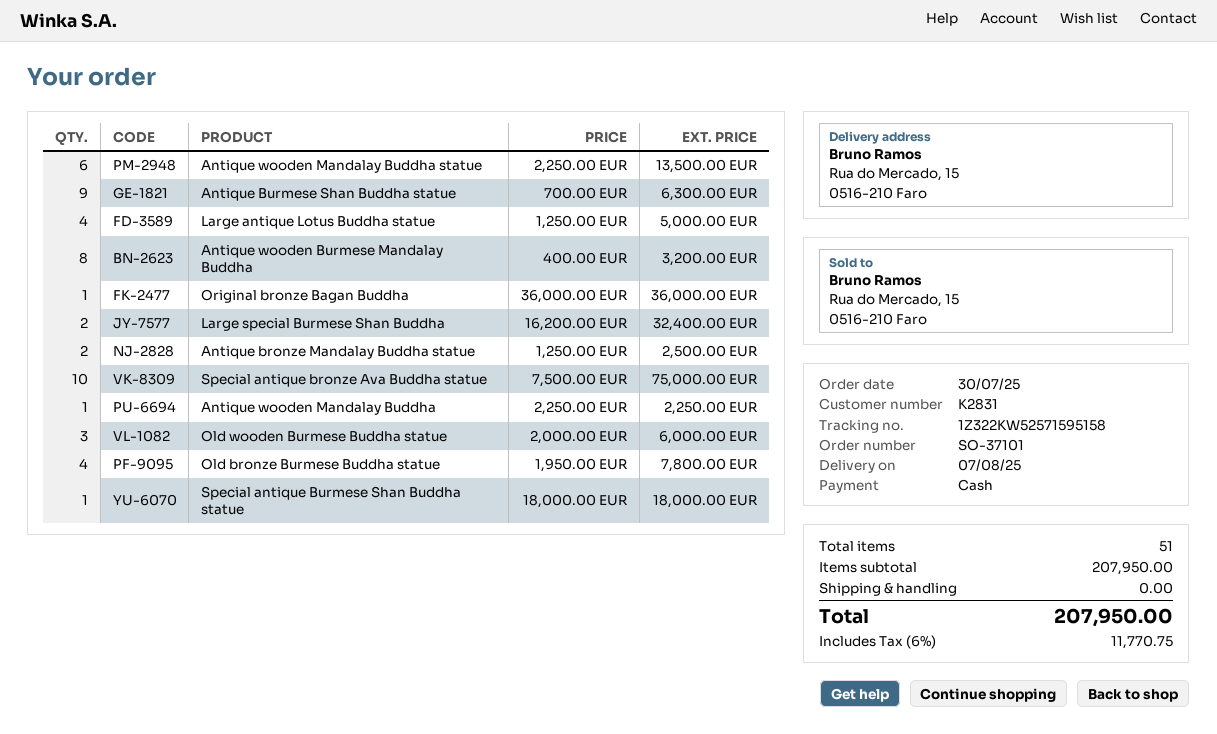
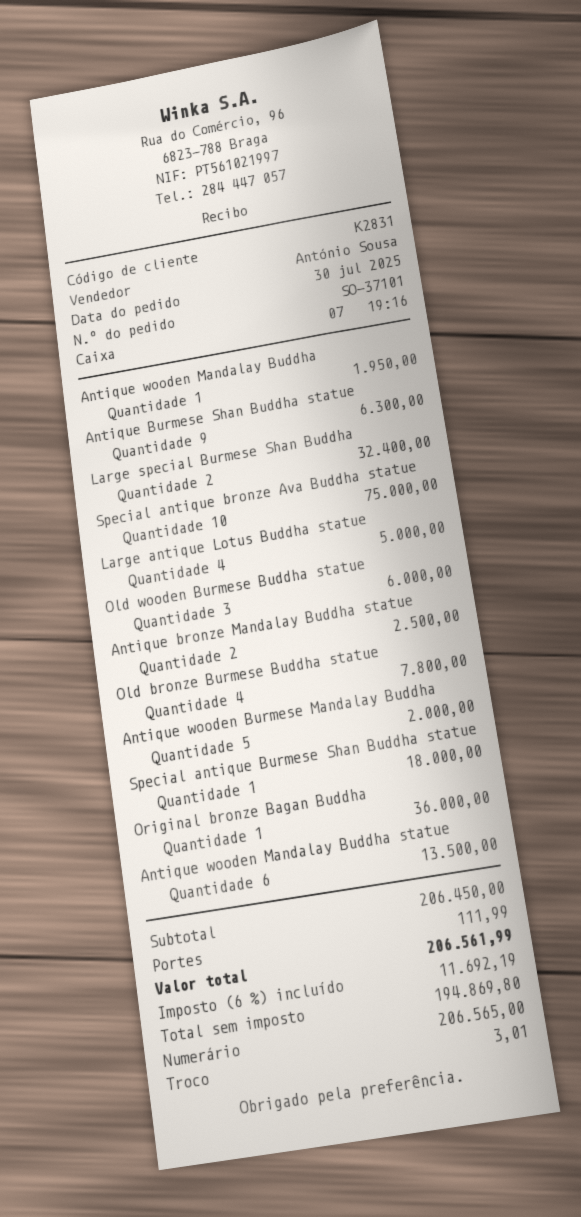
Antique wooden Burmese Mandalay Buddha: 8 for 3200.00 -> 5 for 2000.00
Antique wooden Mandalay Buddha: 1 for 2250.00 -> 1 for 1950.00
subtotal: 207950.00 -> 206450.00
shipping: 0.00 -> 111.99
tax: 6% = 11770.75 -> 6% = 11692.19
total: 207950.00 -> 206561.99

